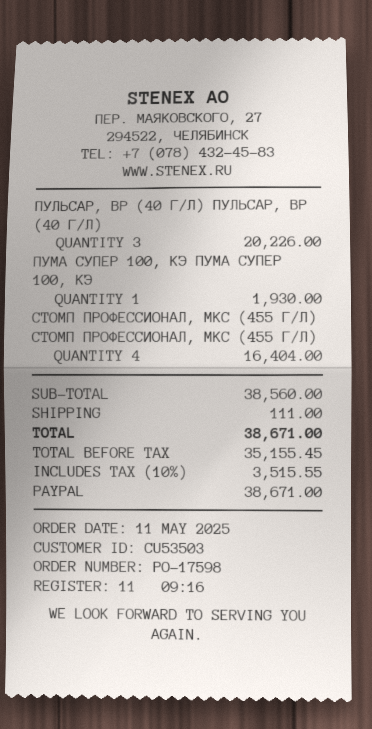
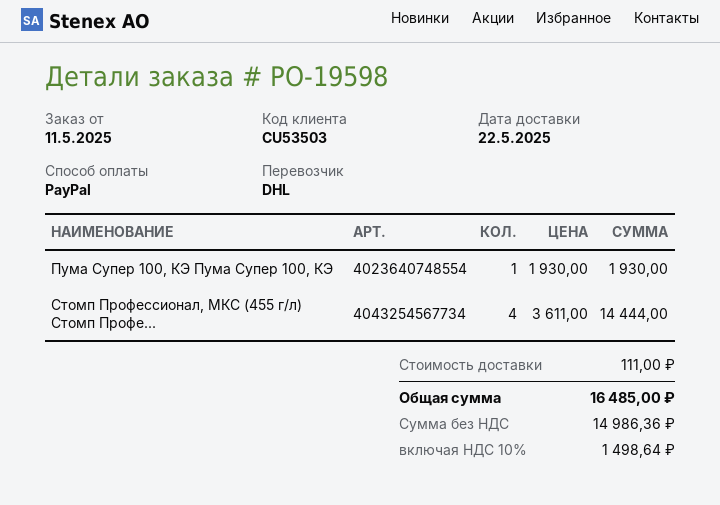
order number: PO-17598 -> PO-19598
ПУЛЬСАР, ВР (40 Г/Л) ПУЛЬСАР, ВР (40 Г/Л): 3 for 20226.00 -> none
СТОМП ПРОФЕССИОНАЛ, МКС (455 Г/Л) СТОМП ПРОФЕССИОНАЛ, МКС (455 Г/Л): 4 for 16404.00 -> 4 for 14444.00
net: 35155.45 -> 14986.36
tax: 10% = 3515.55 -> 10% = 1498.64
total: 38671.00 -> 16485.00

